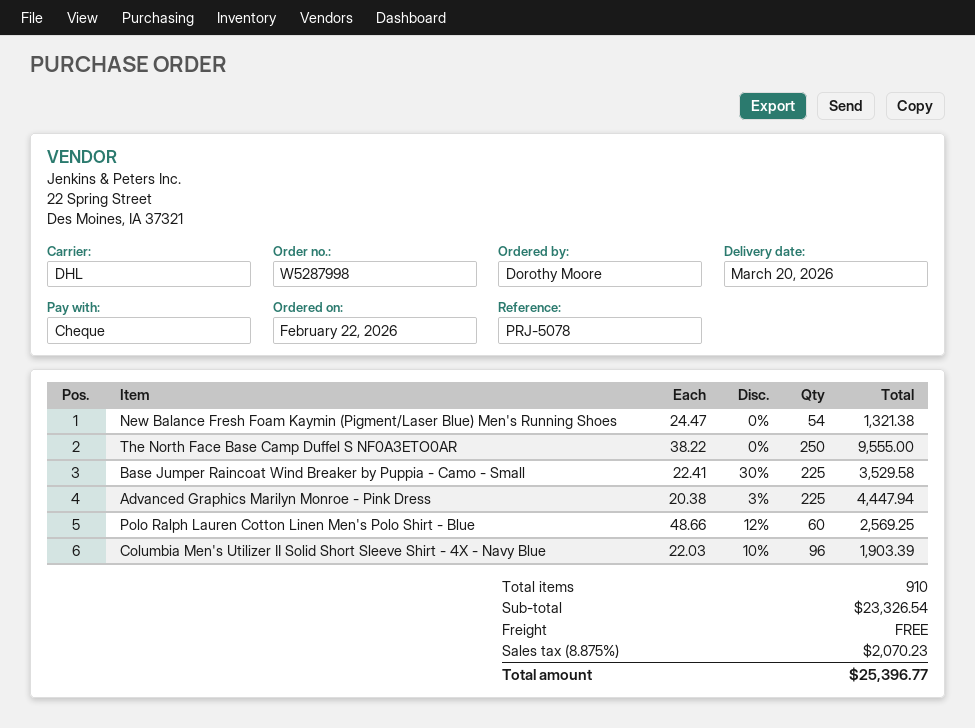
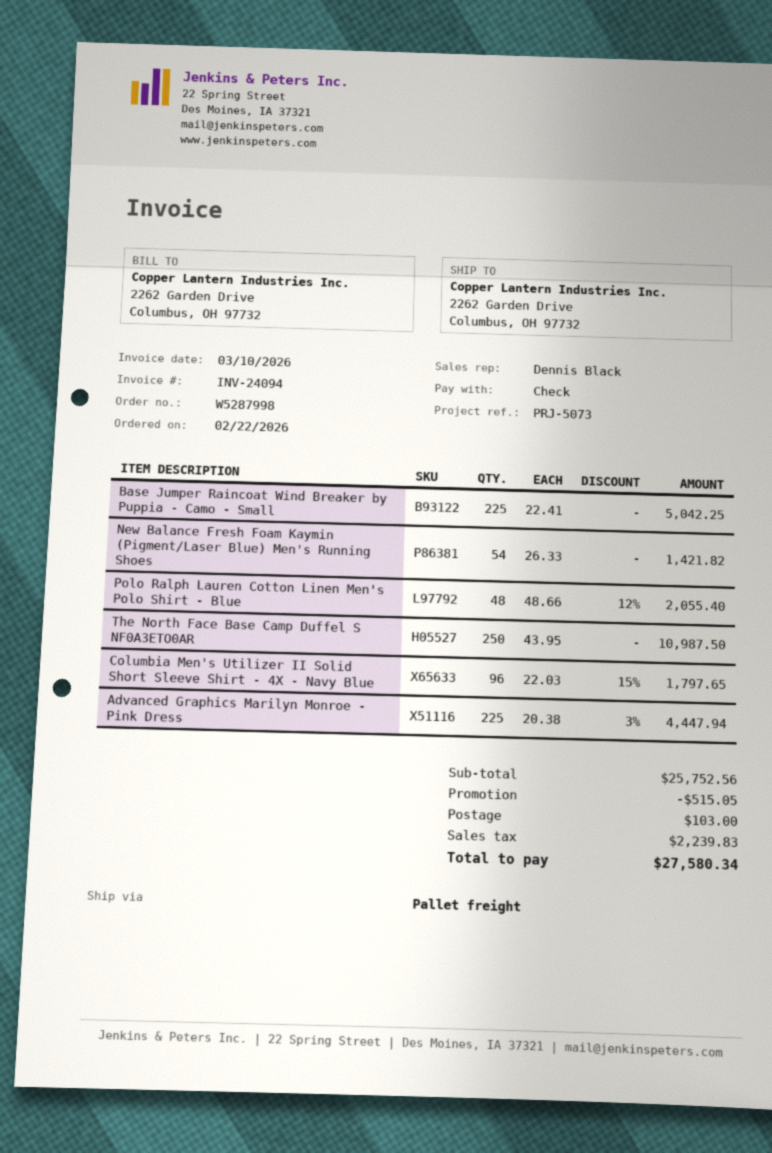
reference: PRJ-5078 -> PRJ-5073
shipping method: DHL -> pallet freight
New Balance Fresh Foam Kaymin (Pigment/Laser Blue) Men's Running Shoes: 54 x 24.47 = 1321.38 -> 54 x 26.33 = 1421.82
The North Face Base Camp Duffel S NF0A3ETO0AR: 250 x 38.22 = 9555.00 -> 250 x 43.95 = 10987.50
Base Jumper Raincoat Wind Breaker by Puppia - Camo - Small: 225 x 22.41 - 30% = 3529.58 -> 225 x 22.41 = 5042.25
Polo Ralph Lauren Cotton Linen Men's Polo Shirt - Blue: 60 x 48.66 - 12% = 2569.25 -> 48 x 48.66 - 12% = 2055.40
Columbia Men's Utilizer II Solid Short Sleeve Shirt - 4X - Navy Blue: 96 x 22.03 - 10% = 1903.39 -> 96 x 22.03 - 15% = 1797.65
subtotal: 23326.54 -> 25752.56
discount: none -> 515.05
shipping: 0.00 -> 103.00
tax: 2070.23 -> 2239.83
total: 25396.77 -> 27580.34

